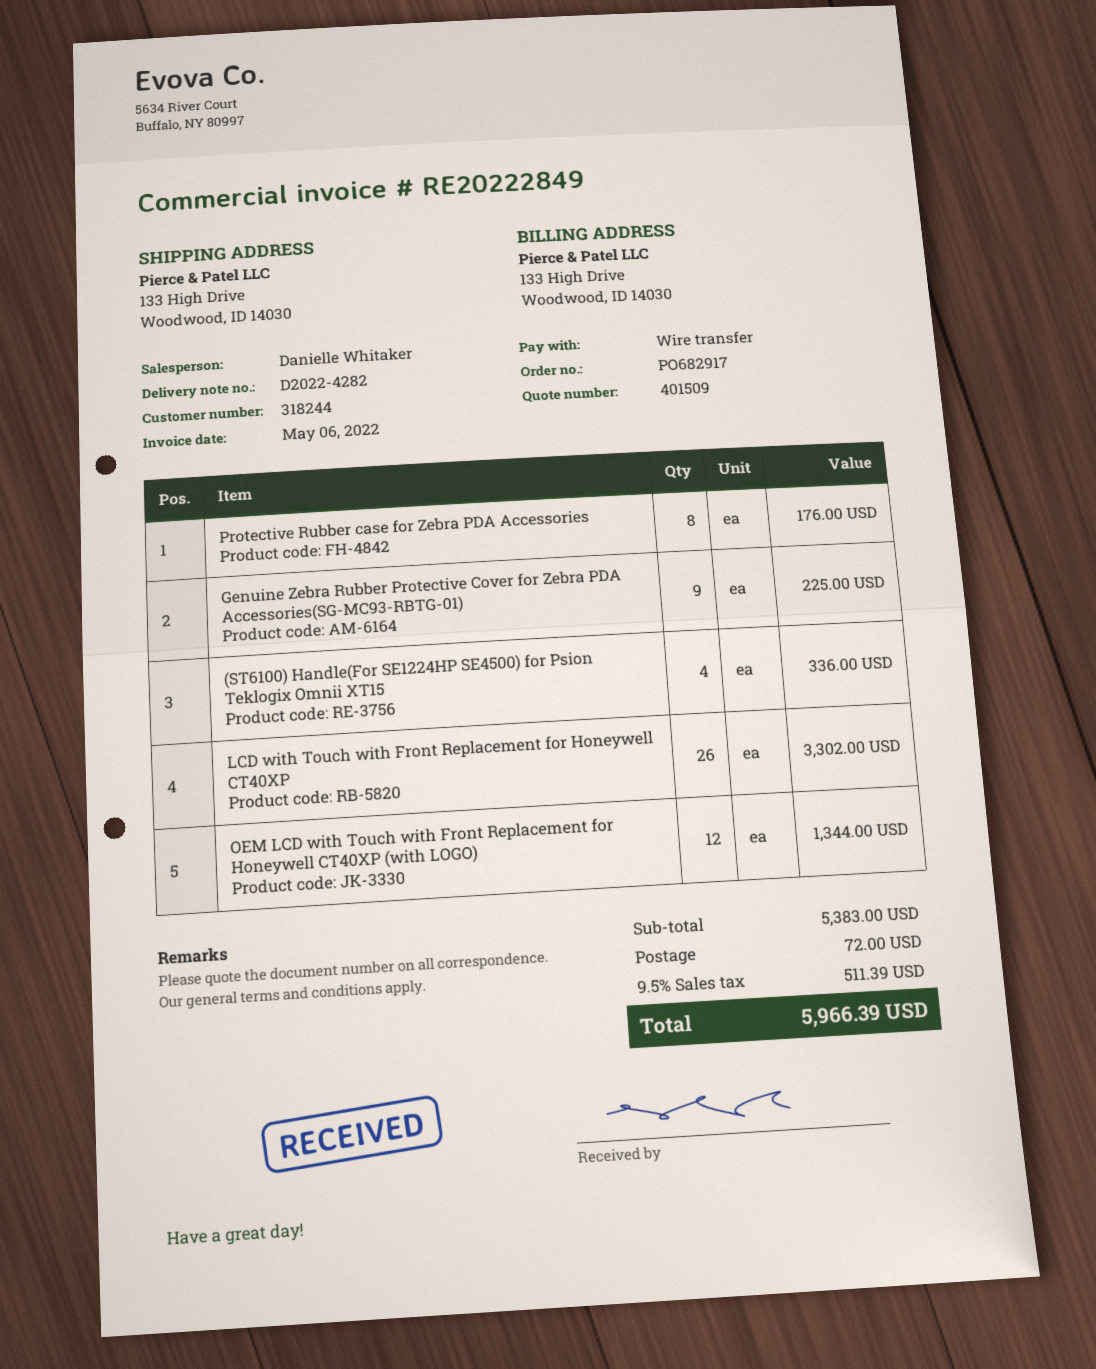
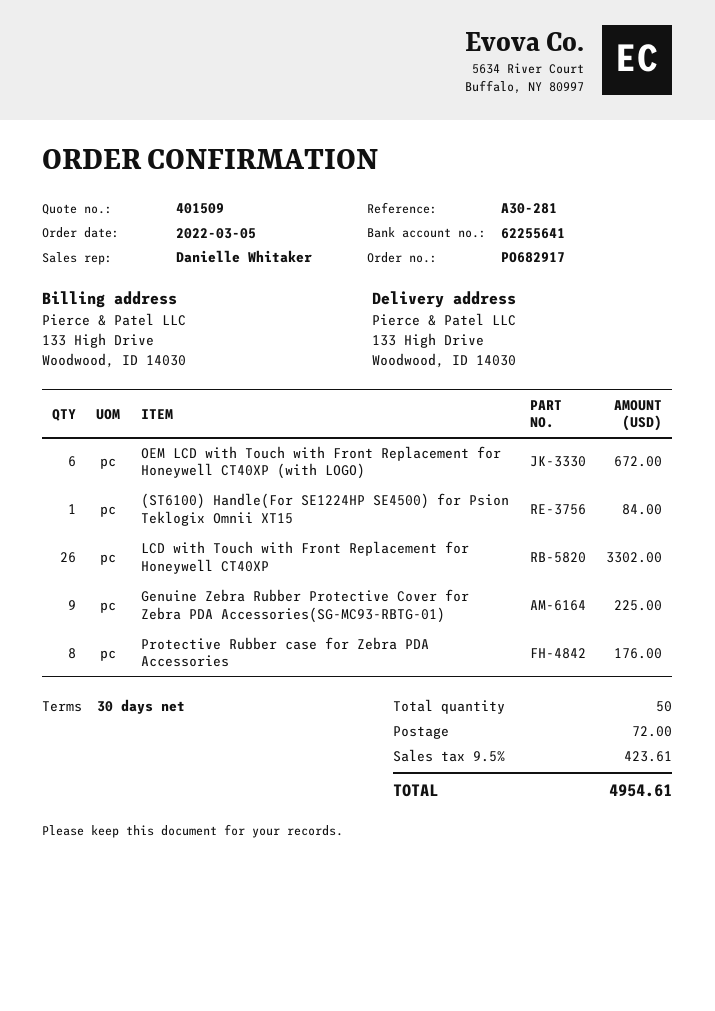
(ST6100) Handle(For SE1224HP SE4500) for Psion Teklogix Omnii XT15: 4 for 336.00 -> 1 for 84.00
OEM LCD with Touch with Front Replacement for Honeywell CT40XP (with LOGO): 12 for 1344.00 -> 6 for 672.00
tax: 9.5% = 511.39 -> 9.5% = 423.61
total: 5966.39 -> 4954.61

